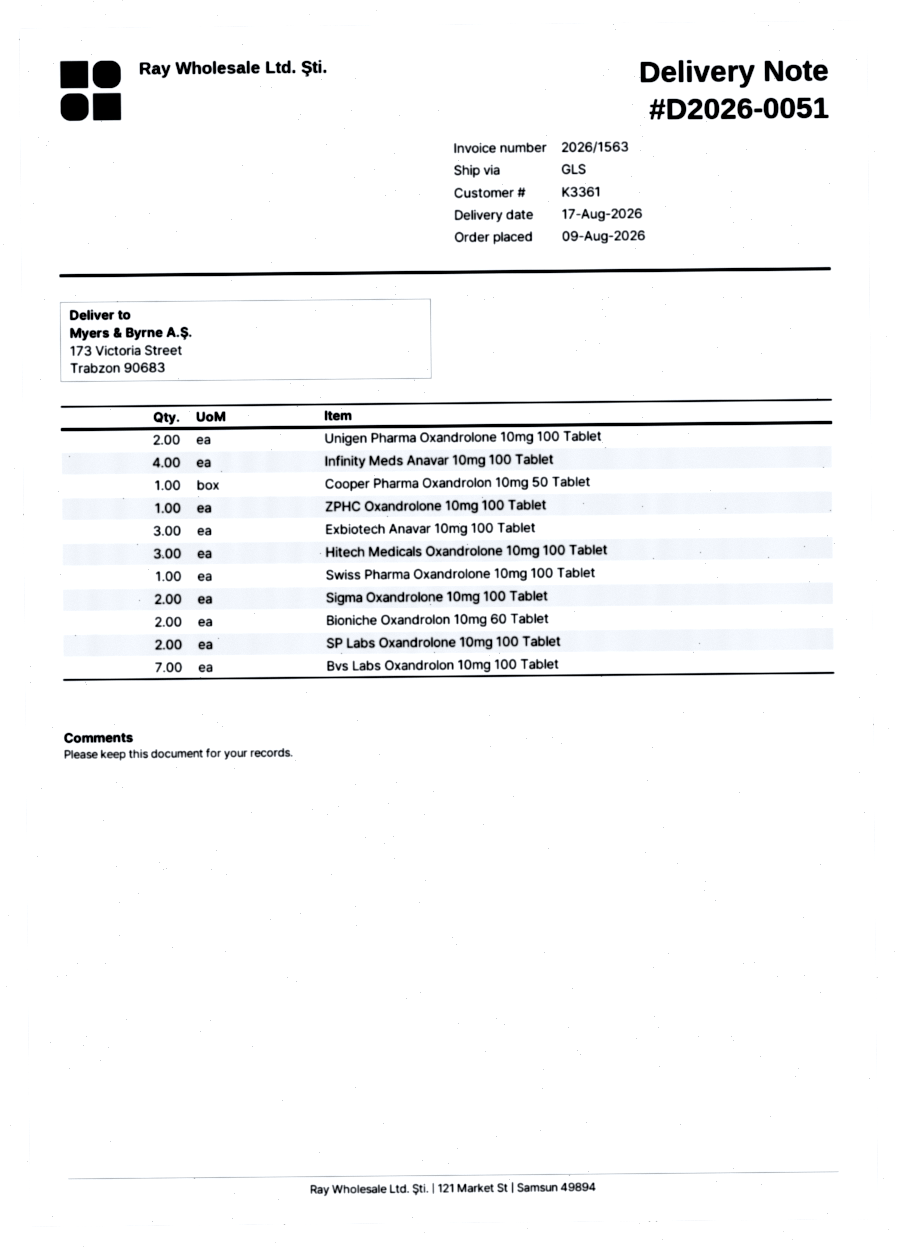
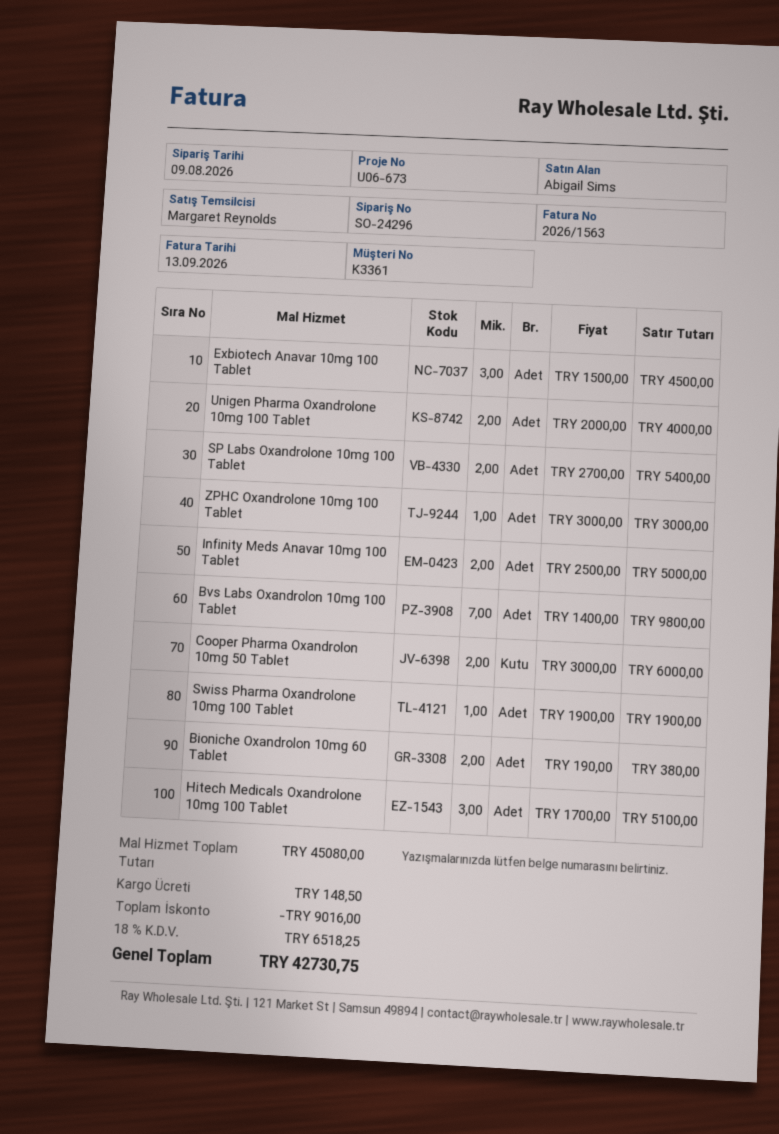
Infinity Meds Anavar 10mg 100 Tablet: 4 -> 2
Cooper Pharma Oxandrolon 10mg 50 Tablet: 1 -> 2
Sigma Oxandrolone 10mg 100 Tablet: 2 -> none

